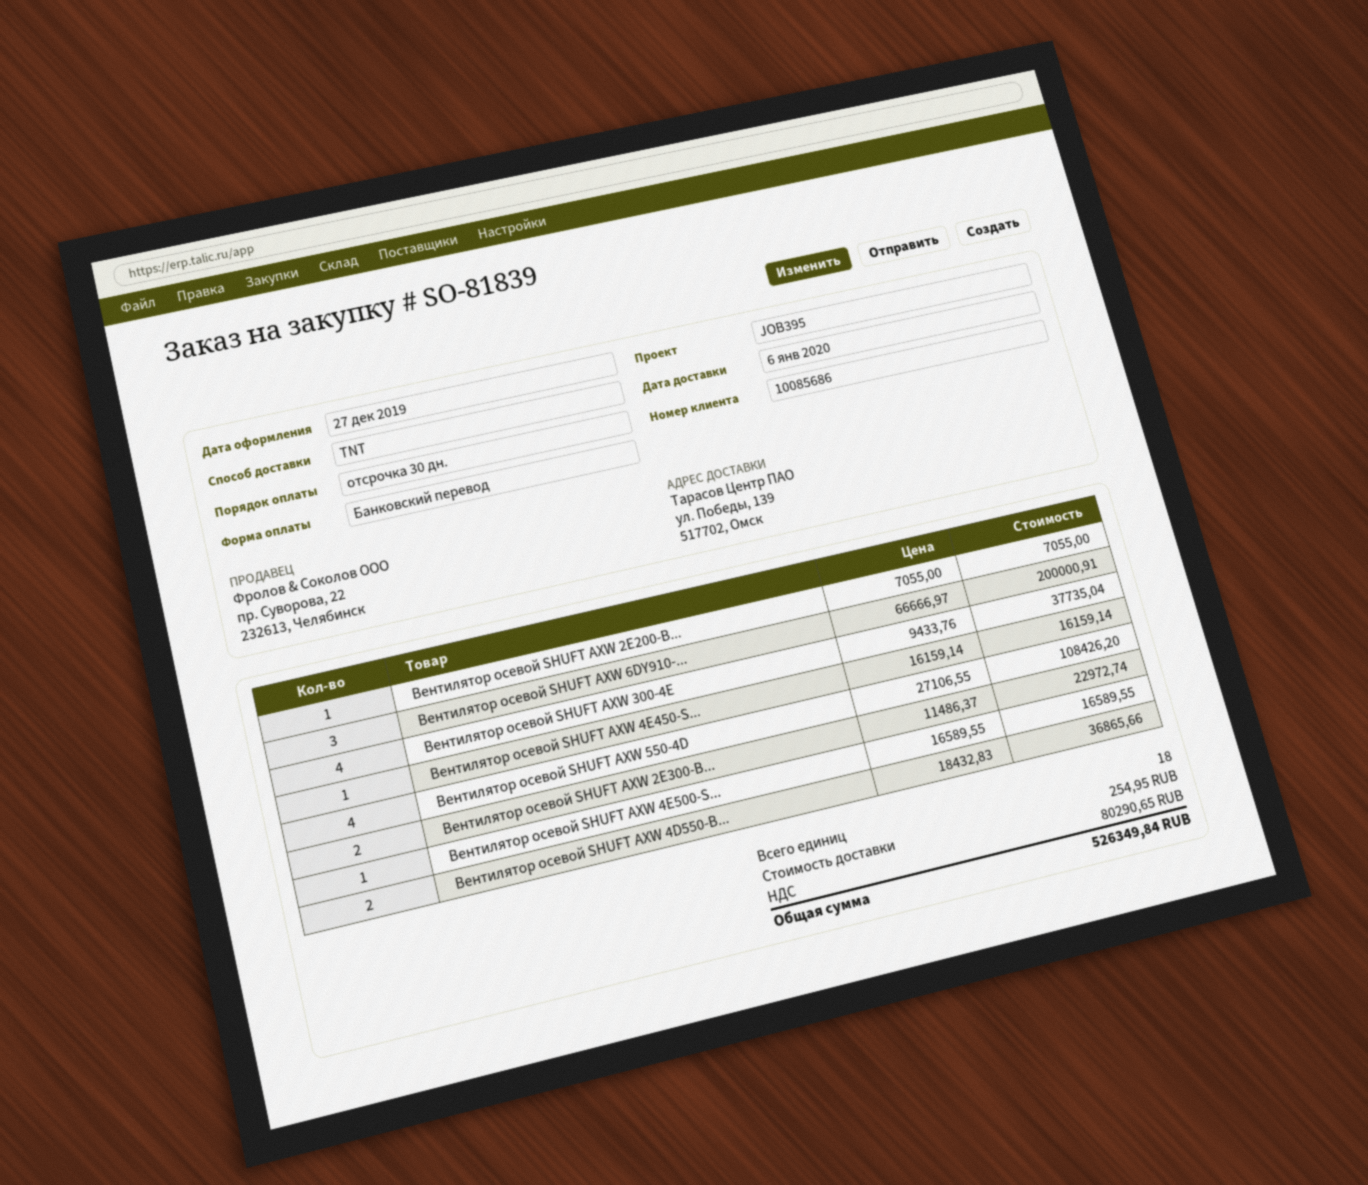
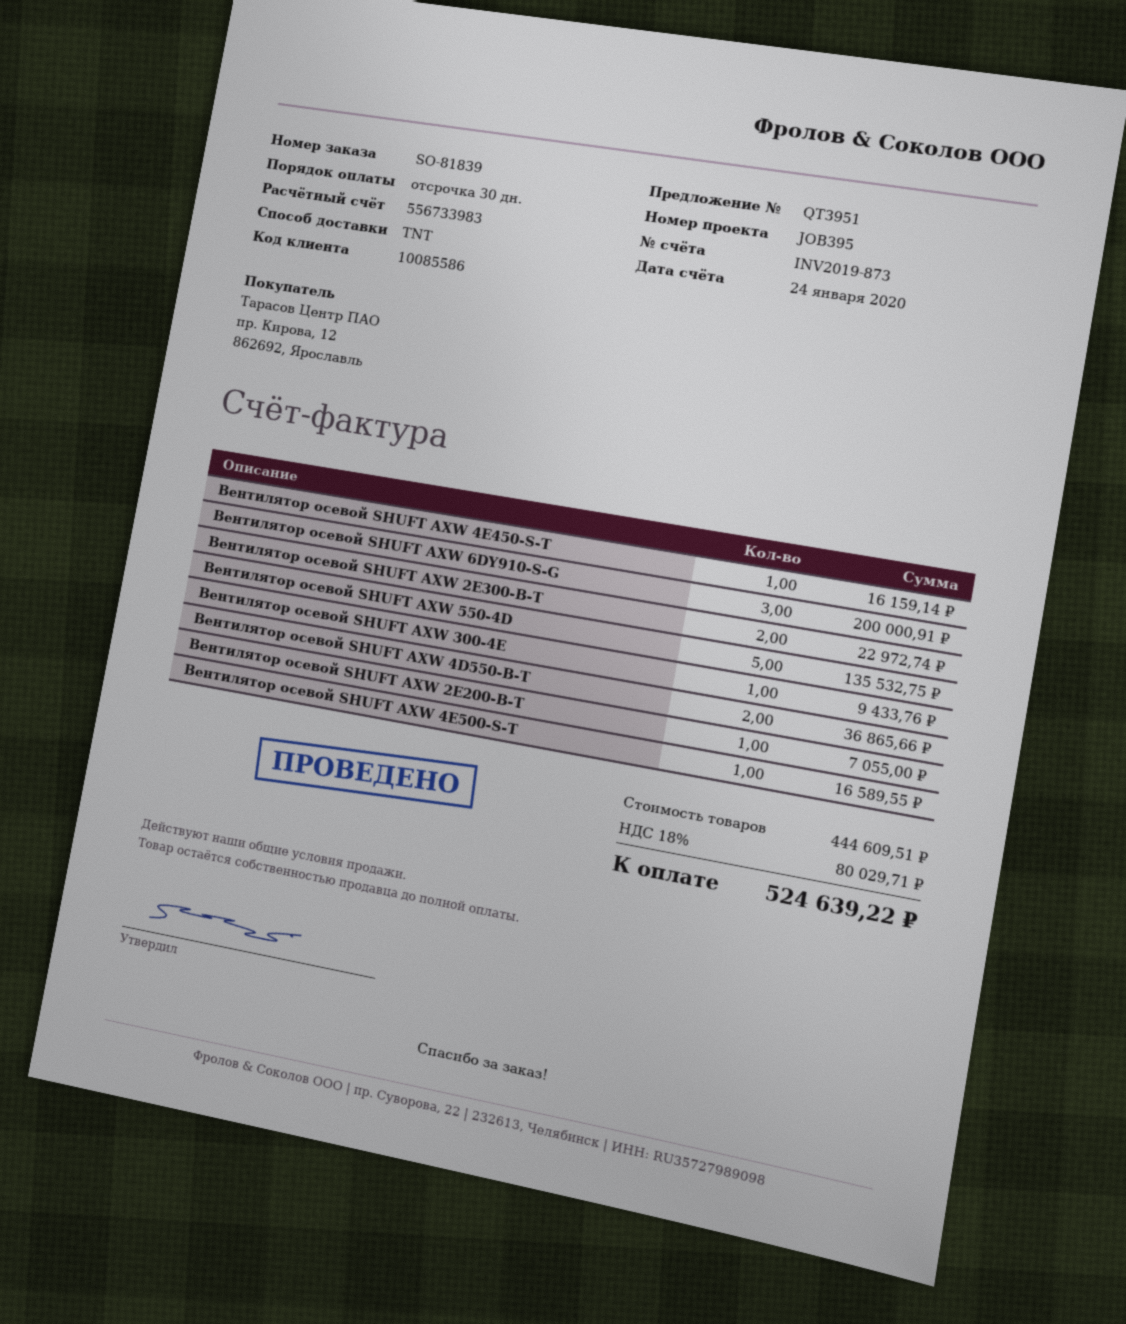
customer number: 10085686 -> 10085586
Вентилятор осевой SHUFT AXW 300-4E: 4 for 37735.04 -> 1 for 9433.76
Вентилятор осевой SHUFT AXW 550-4D: 4 for 108426.20 -> 5 for 135532.75
shipping: 254.95 -> none
tax: 80290.65 -> 80029.71
total: 526349.84 -> 524639.22

